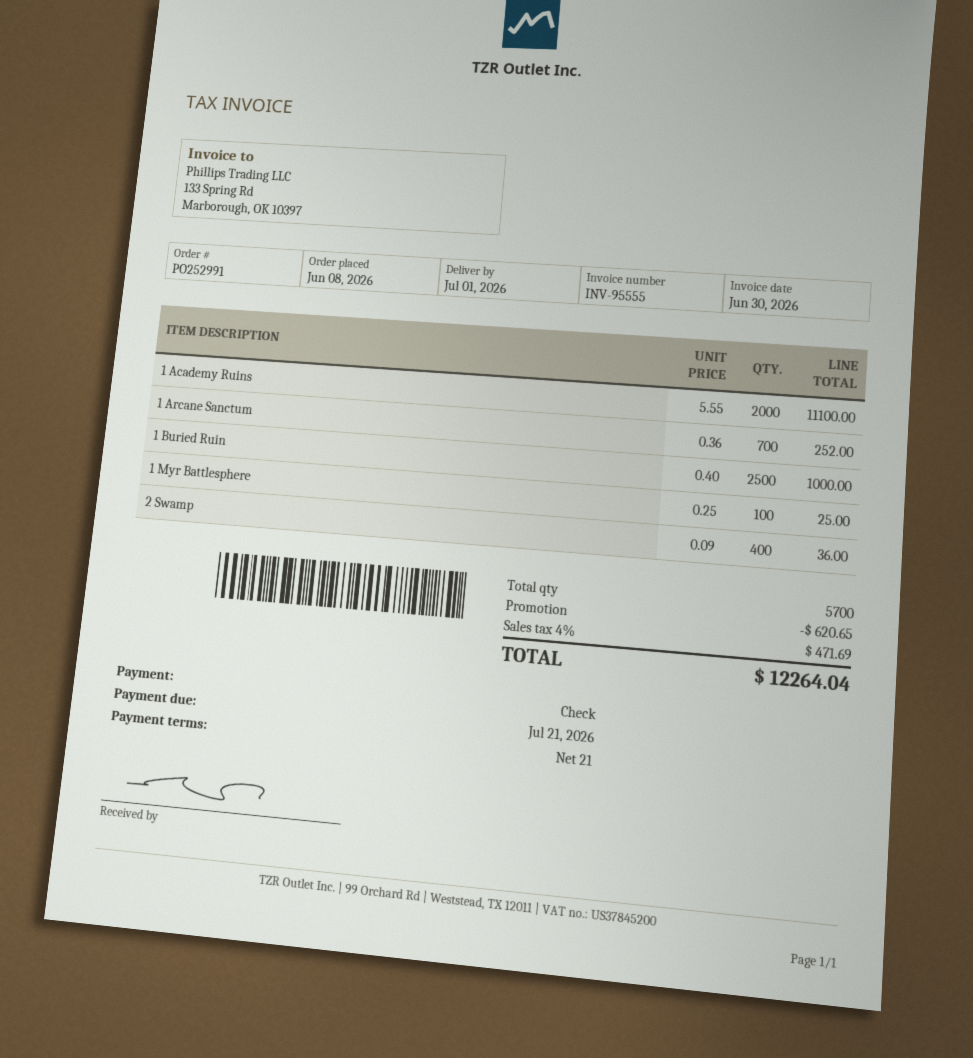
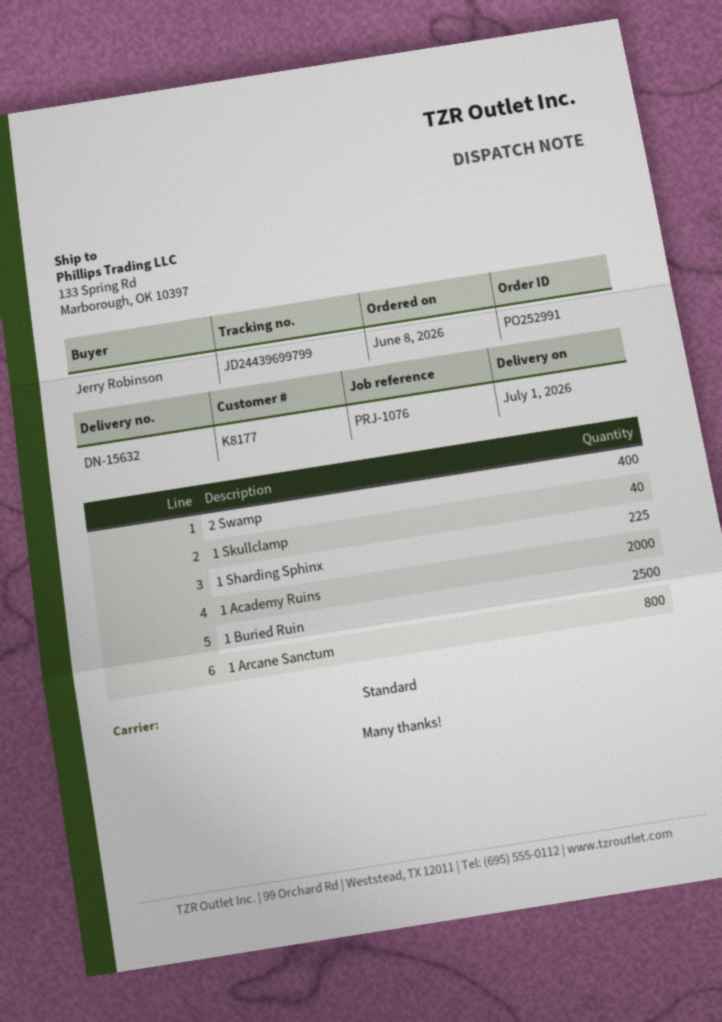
1 Arcane Sanctum: 700 -> 800
1 Myr Battlesphere: 100 -> none
1 Skullclamp: none -> 40
1 Sharding Sphinx: none -> 225

